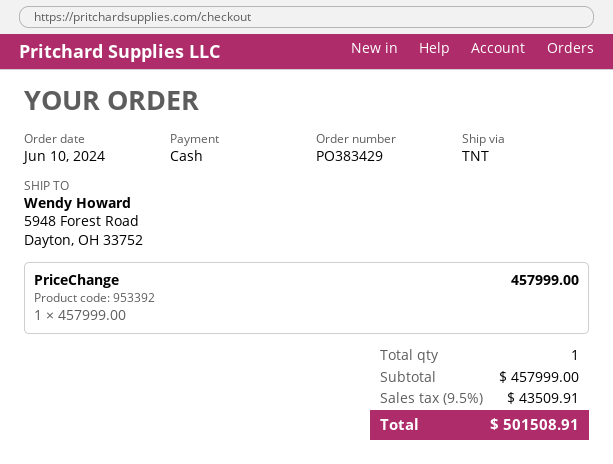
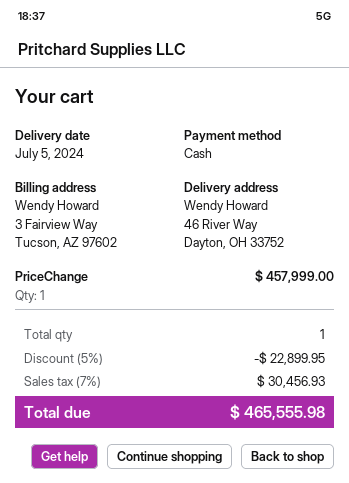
ship to: 5948 Forest Road, Dayton, OH 33752 -> 46 River Way, Dayton, OH 33752
discount: none -> 5% = 22899.95
tax: 9.5% = 43509.91 -> 7% = 30456.93
total: 501508.91 -> 465555.98

